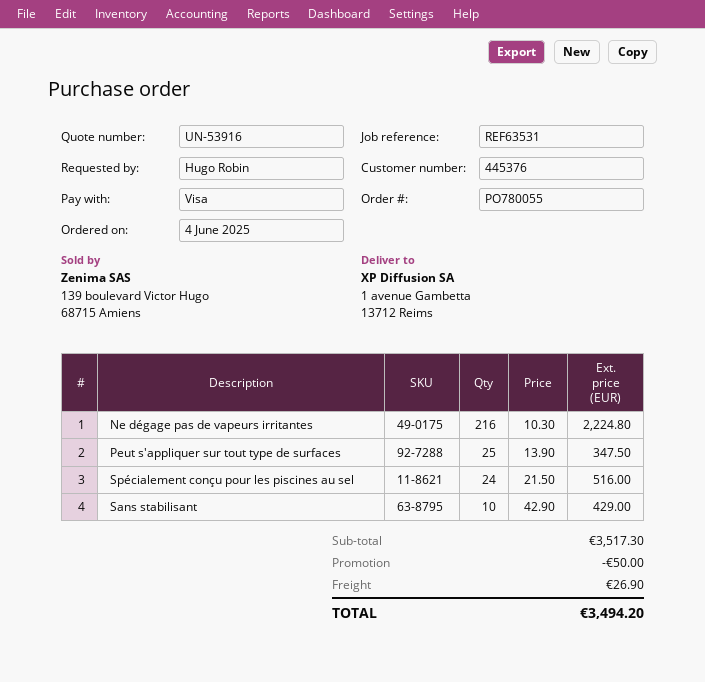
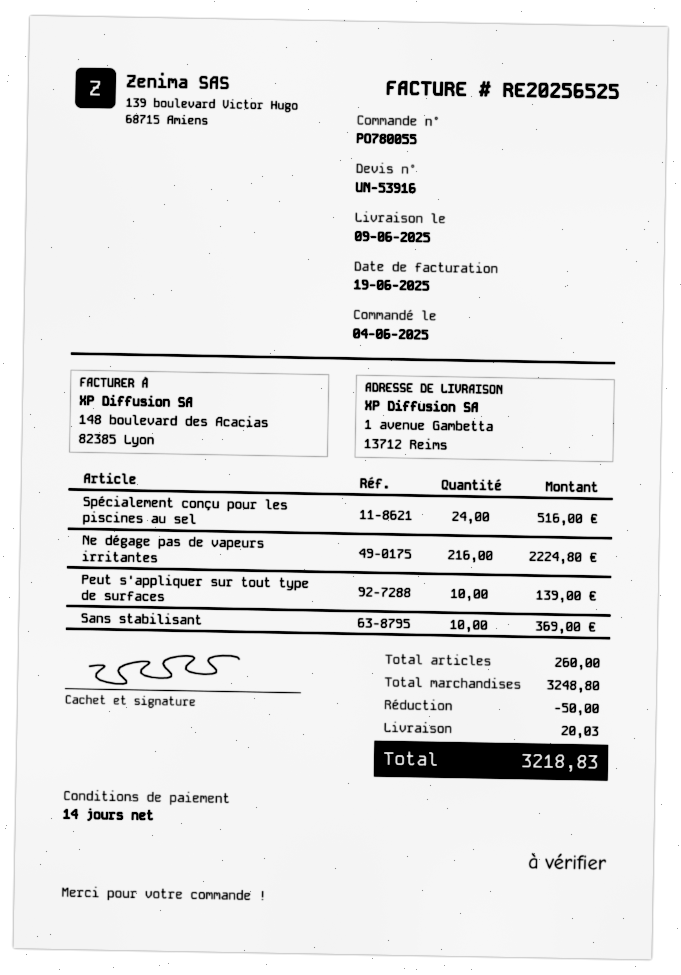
Peut s'appliquer sur tout type de surfaces: 25 for 347.50 -> 10 for 139.00
Sans stabilisant: 10 for 429.00 -> 10 for 369.00
subtotal: 3517.30 -> 3248.80
shipping: 26.90 -> 20.03
total: 3494.20 -> 3218.83

